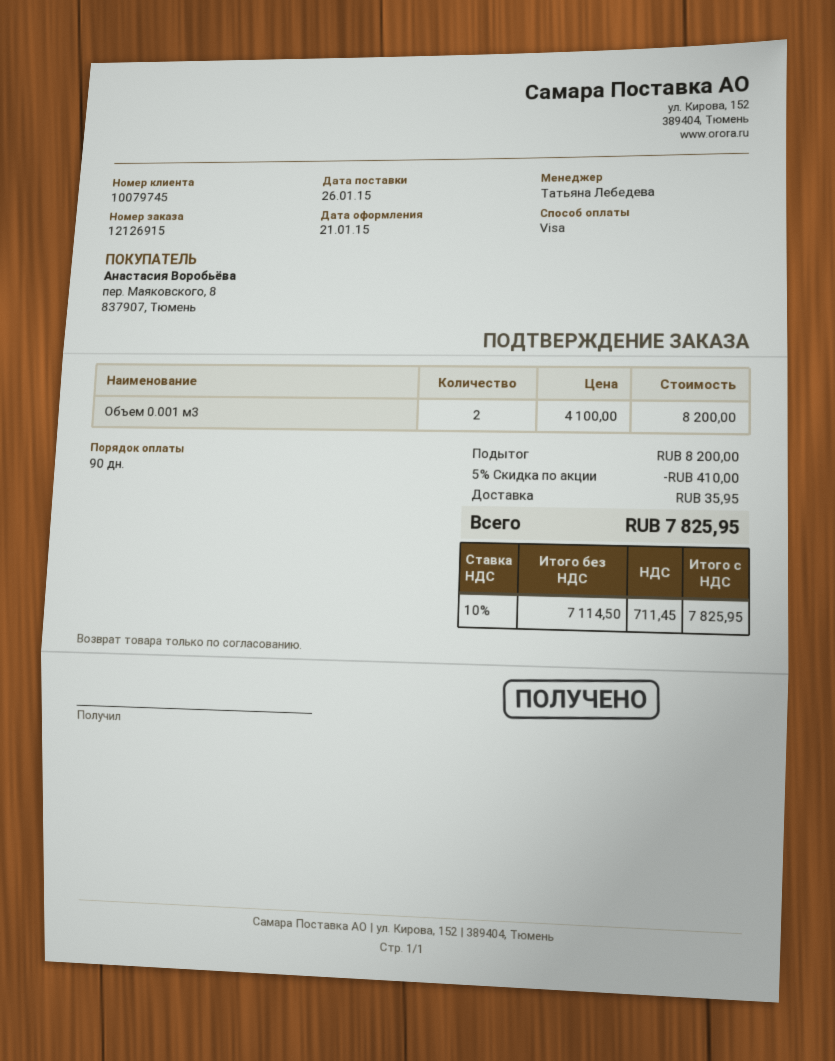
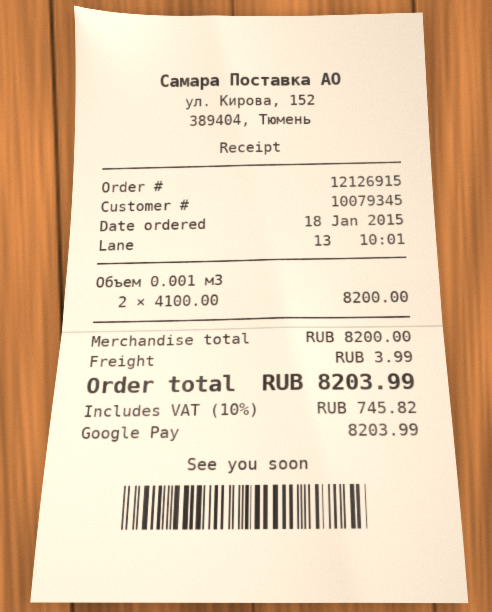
order date: 2015-01-21 -> 2015-01-18
customer number: 10079745 -> 10079345
payment method: Visa -> Google Pay
discount: 5% = 410.00 -> none
shipping: 35.95 -> 3.99
tax: 10% = 711.45 -> 10% = 745.82
total: 7825.95 -> 8203.99

